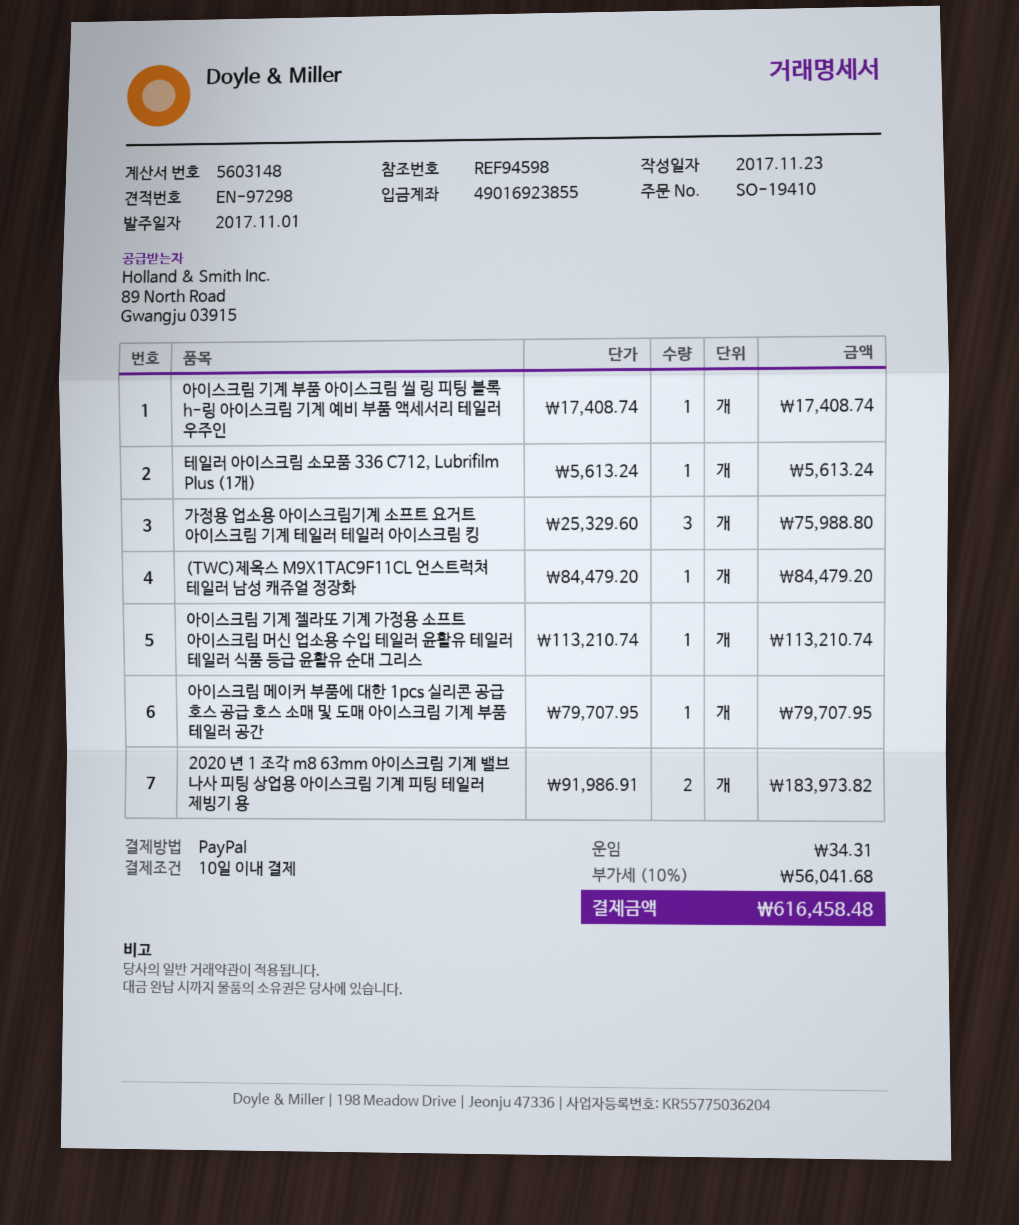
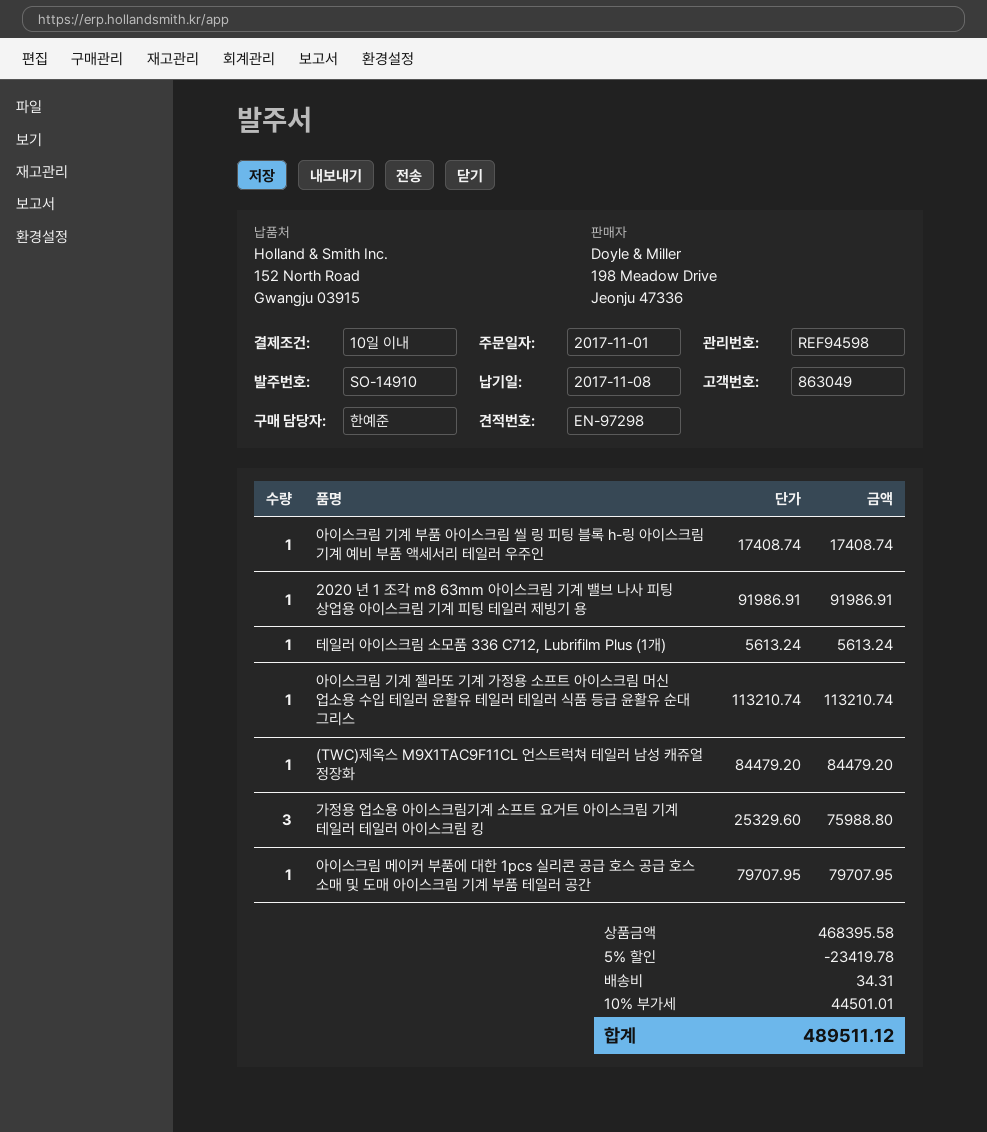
order number: SO-19410 -> SO-14910
2020 년 1 조각 m8 63mm 아이스크림 기계 밸브 나사 피팅 상업용 아이스크림 기계 피팅 테일러 제빙기 용: 2 x 91986.91 = 183973.82 -> 1 x 91986.91 = 91986.91
discount: none -> 5% = 23419.78
tax: 10% = 56041.68 -> 10% = 44501.01
total: 616458.48 -> 489511.12

